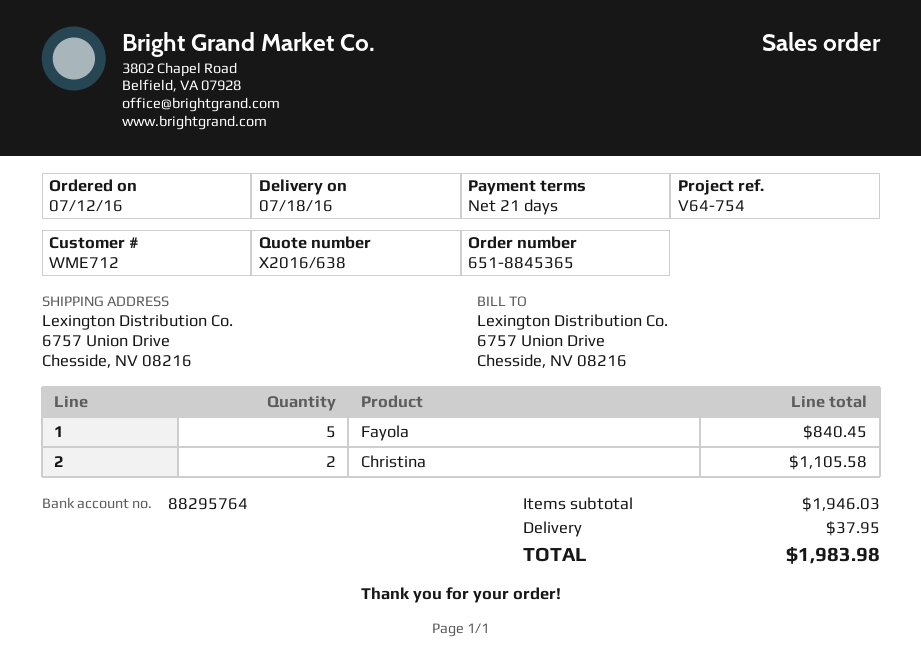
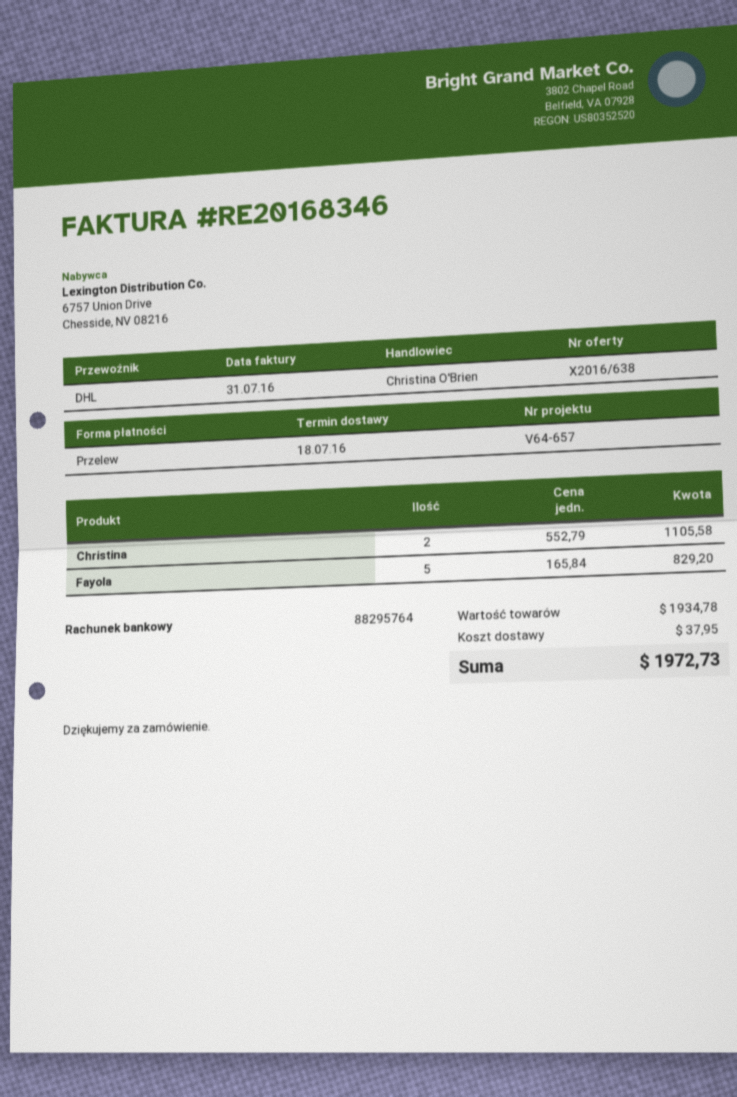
reference: V64-754 -> V64-657
Fayola: 5 for 840.45 -> 5 for 829.20
subtotal: 1946.03 -> 1934.78
total: 1983.98 -> 1972.73

